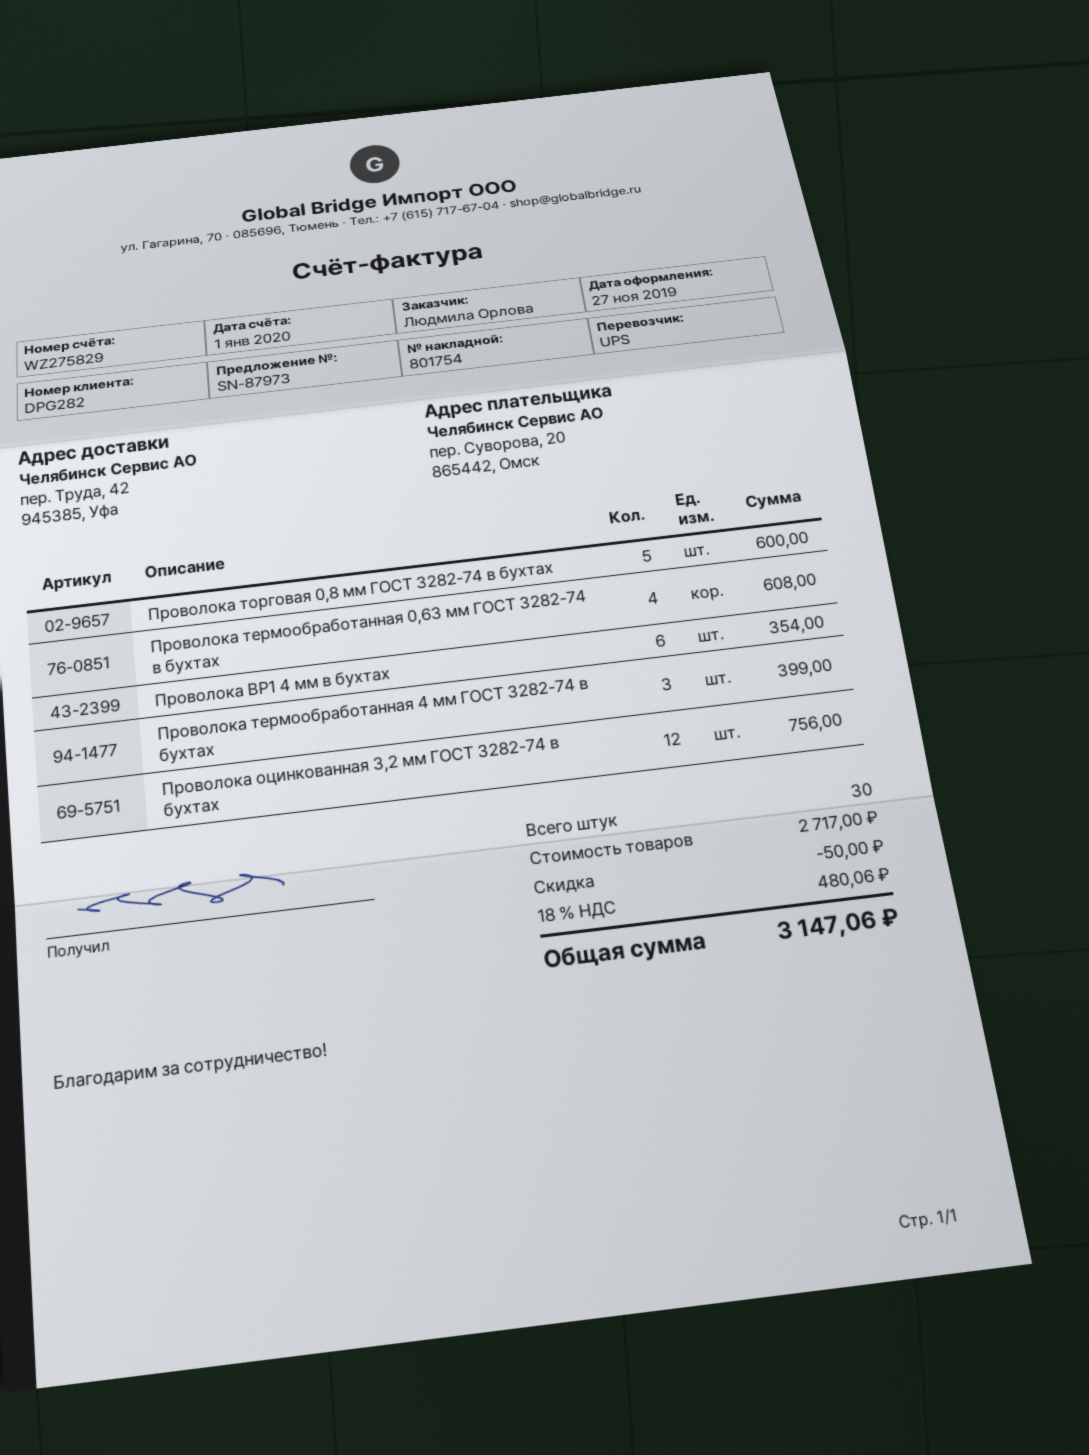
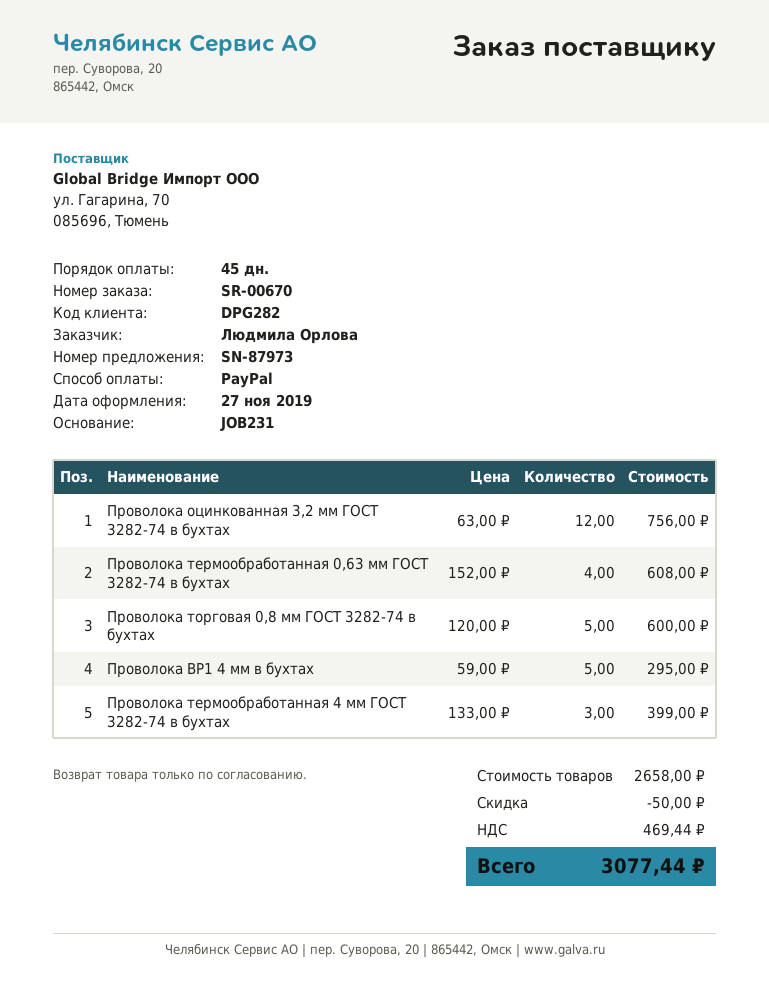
Проволока ВР1 4 мм в бухтах: 6 for 354.00 -> 5 for 295.00
subtotal: 2717.00 -> 2658.00
tax: 480.06 -> 469.44
total: 3147.06 -> 3077.44

